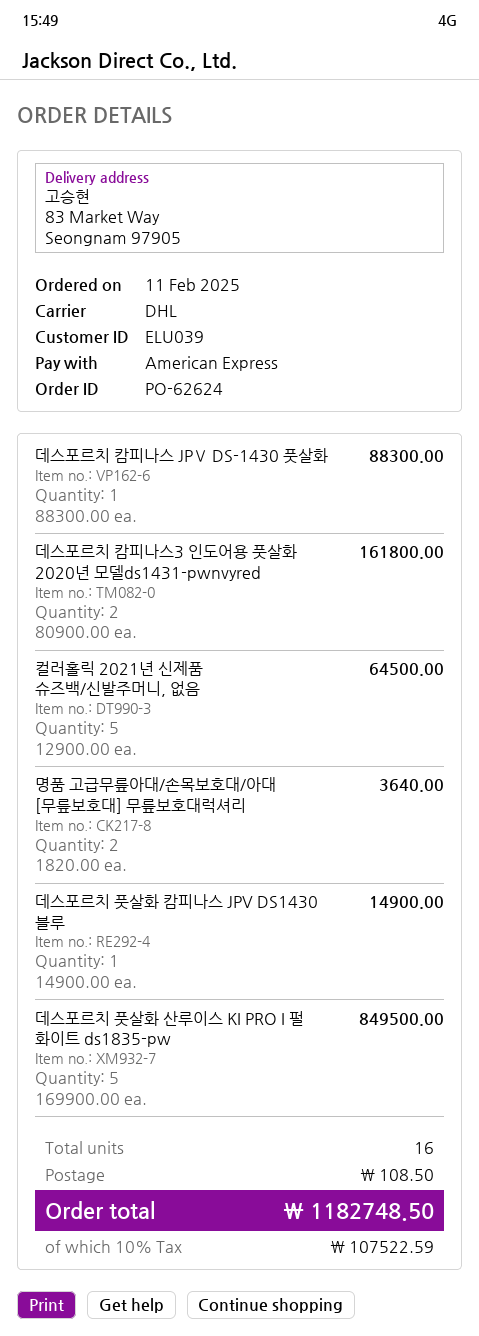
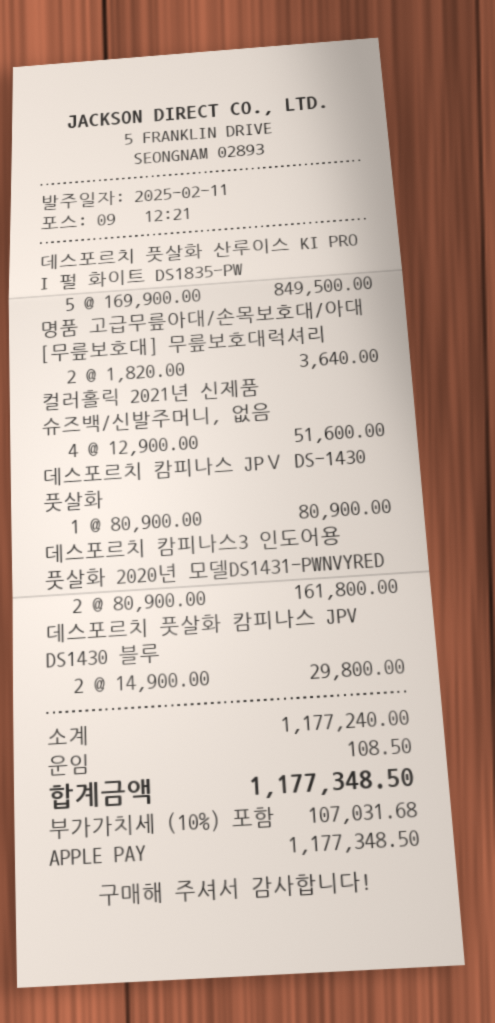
payment method: American Express -> Apple Pay
데스포르치 캄피나스 JPⅤ DS-1430 풋살화: 1 x 88300.00 = 88300.00 -> 1 x 80900.00 = 80900.00
컬러홀릭 2021년 신제품 슈즈백/신발주머니, 없음: 5 x 12900.00 = 64500.00 -> 4 x 12900.00 = 51600.00
데스포르치 풋살화 캄피나스 JPV DS1430 블루: 1 x 14900.00 = 14900.00 -> 2 x 14900.00 = 29800.00
tax: 10% = 107522.59 -> 10% = 107031.68
total: 1182748.50 -> 1177348.50

